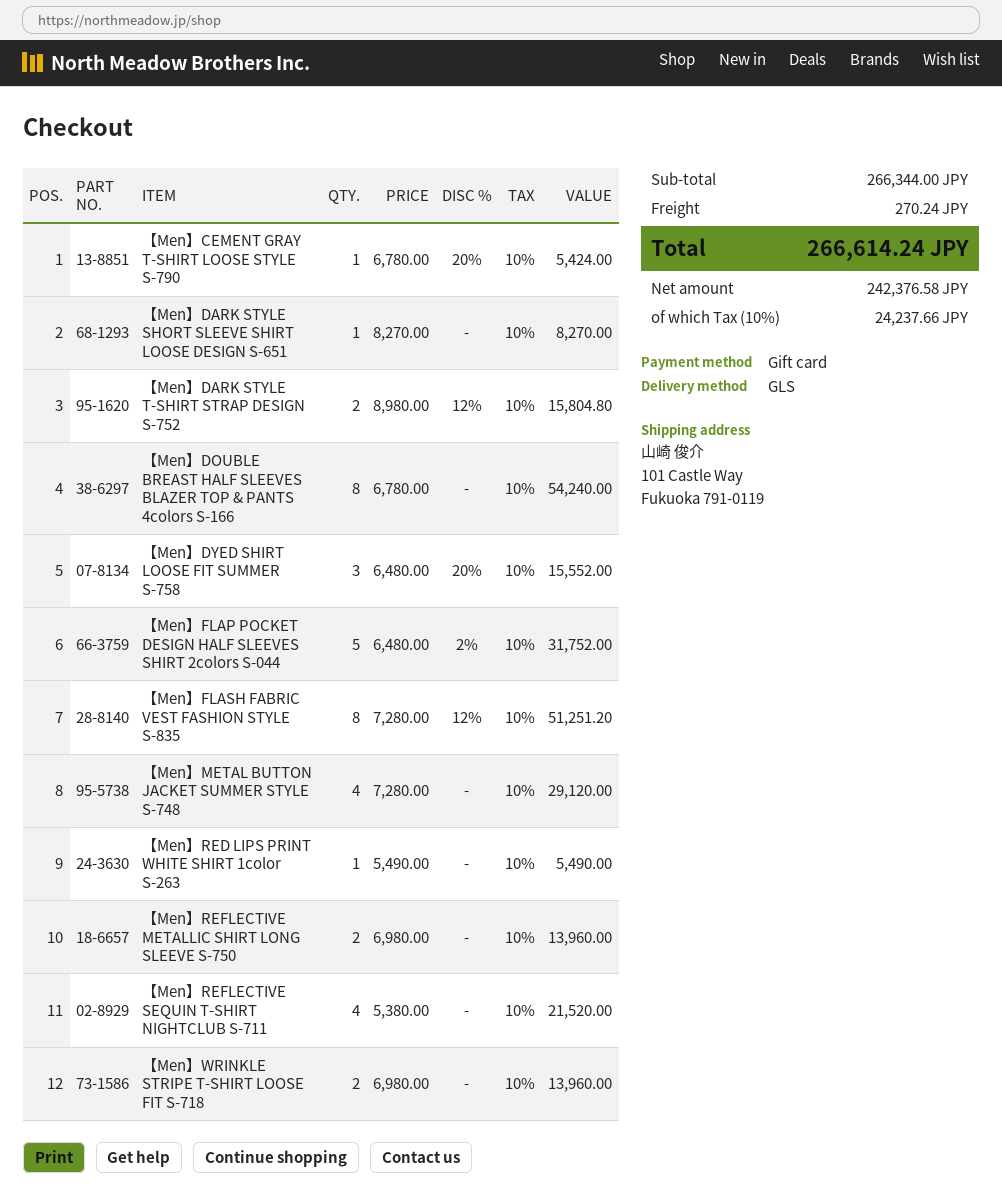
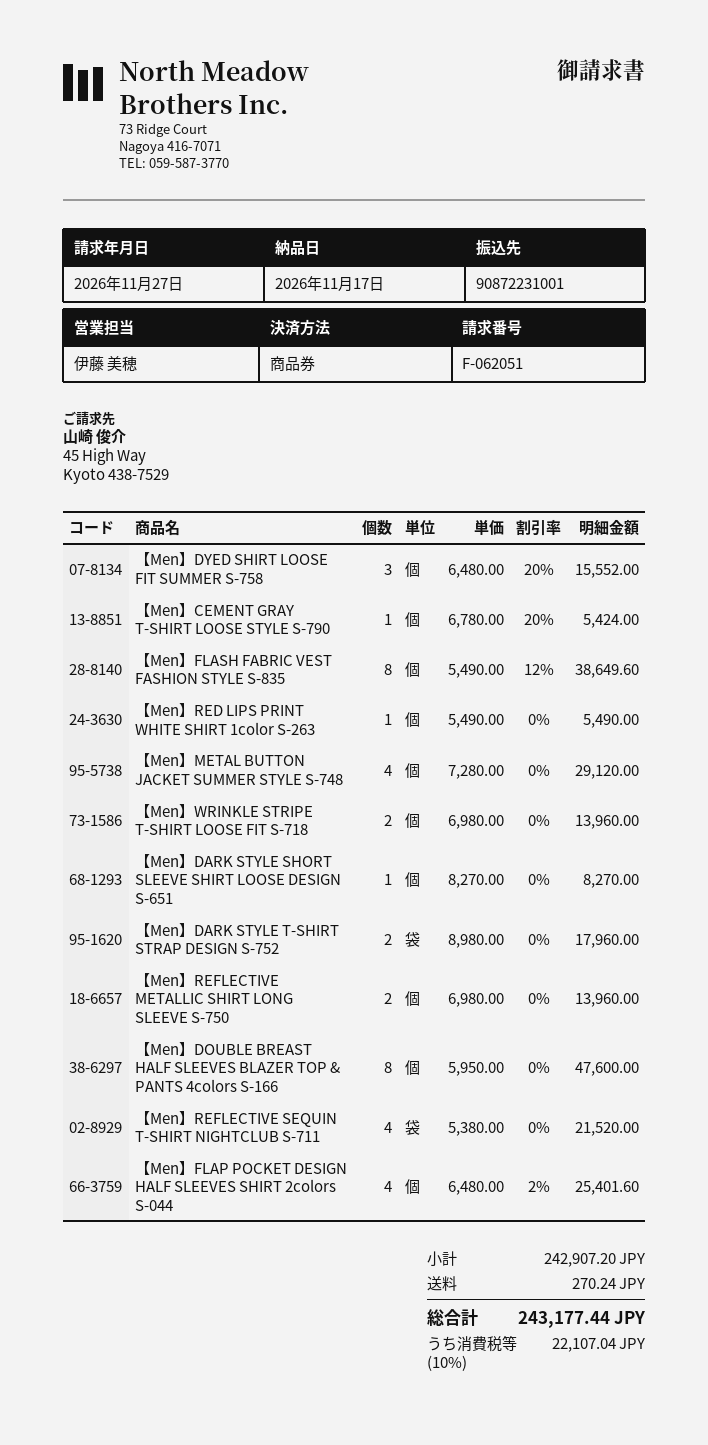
【Men】DARK STYLE T-SHIRT STRAP DESIGN S-752: 2 x 8980.00 - 12% = 15804.80 -> 2 x 8980.00 = 17960.00
【Men】DOUBLE BREAST HALF SLEEVES BLAZER TOP & PANTS 4colors S-166: 8 x 6780.00 = 54240.00 -> 8 x 5950.00 = 47600.00
【Men】FLAP POCKET DESIGN HALF SLEEVES SHIRT 2colors S-044: 5 x 6480.00 - 2% = 31752.00 -> 4 x 6480.00 - 2% = 25401.60
【Men】FLASH FABRIC VEST FASHION STYLE S-835: 8 x 7280.00 - 12% = 51251.20 -> 8 x 5490.00 - 12% = 38649.60
subtotal: 266344.00 -> 242907.20
tax: 10% = 24237.66 -> 10% = 22107.04
total: 266614.24 -> 243177.44

